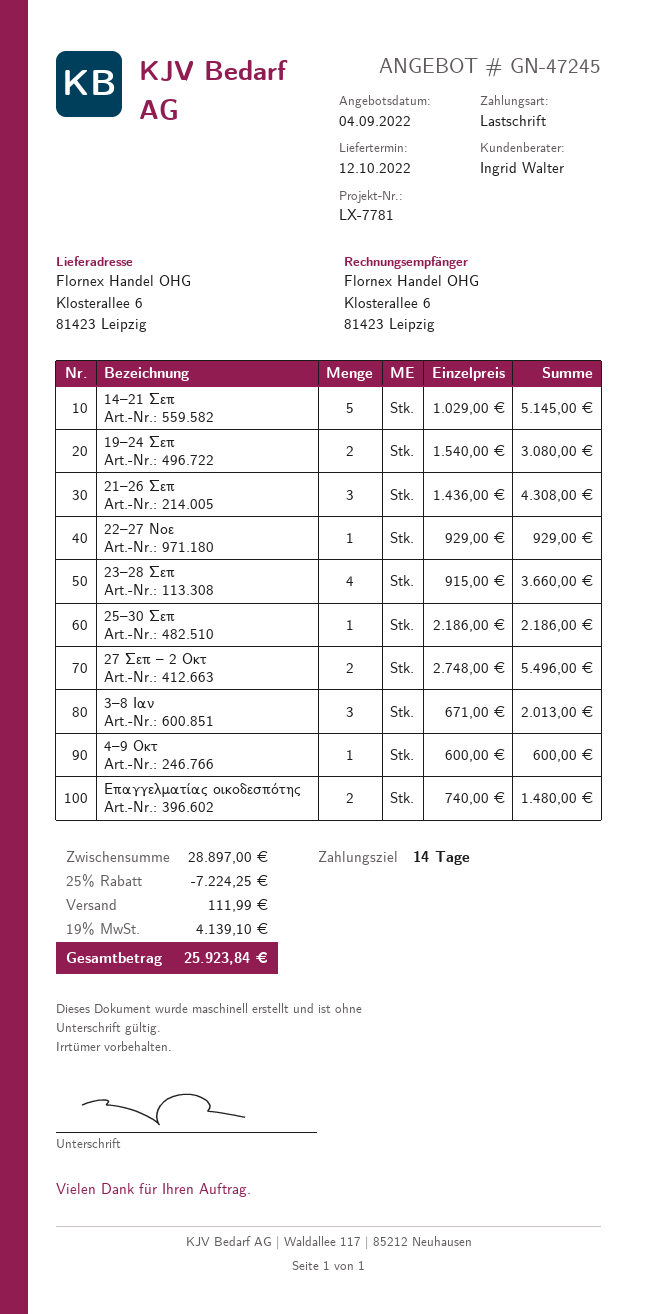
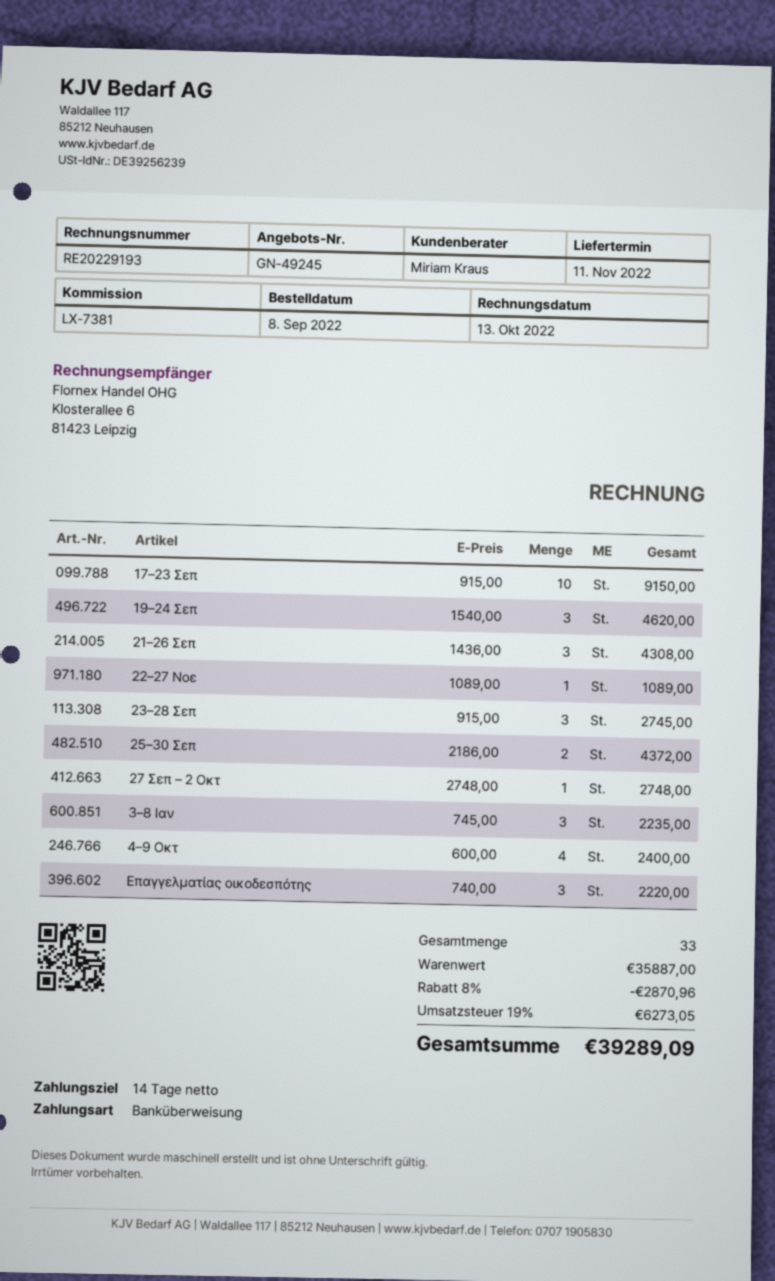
quote number: GN-47245 -> GN-49245
delivery date: 2022-10-12 -> 2022-11-11
reference: LX-7781 -> LX-7381
sales rep: Ingrid Walter -> Miriam Kraus
payment method: direct debit -> bank transfer
14–21 Σεπ: 5 x 1029.00 = 5145.00 -> none
19–24 Σεπ: 2 x 1540.00 = 3080.00 -> 3 x 1540.00 = 4620.00
22–27 Νοε: 1 x 929.00 = 929.00 -> 1 x 1089.00 = 1089.00
23–28 Σεπ: 4 x 915.00 = 3660.00 -> 3 x 915.00 = 2745.00
25–30 Σεπ: 1 x 2186.00 = 2186.00 -> 2 x 2186.00 = 4372.00
27 Σεπ – 2 Οκτ: 2 x 2748.00 = 5496.00 -> 1 x 2748.00 = 2748.00
3–8 Ιαν: 3 x 671.00 = 2013.00 -> 3 x 745.00 = 2235.00
4–9 Οκτ: 1 x 600.00 = 600.00 -> 4 x 600.00 = 2400.00
Επαγγελματίας οικοδεσπότης: 2 x 740.00 = 1480.00 -> 3 x 740.00 = 2220.00
17–23 Σεπ: none -> 10 x 915.00 = 9150.00
subtotal: 28897.00 -> 35887.00
discount: 25% = 7224.25 -> 8% = 2870.96
shipping: 111.99 -> none
tax: 19% = 4139.10 -> 19% = 6273.05
total: 25923.84 -> 39289.09

